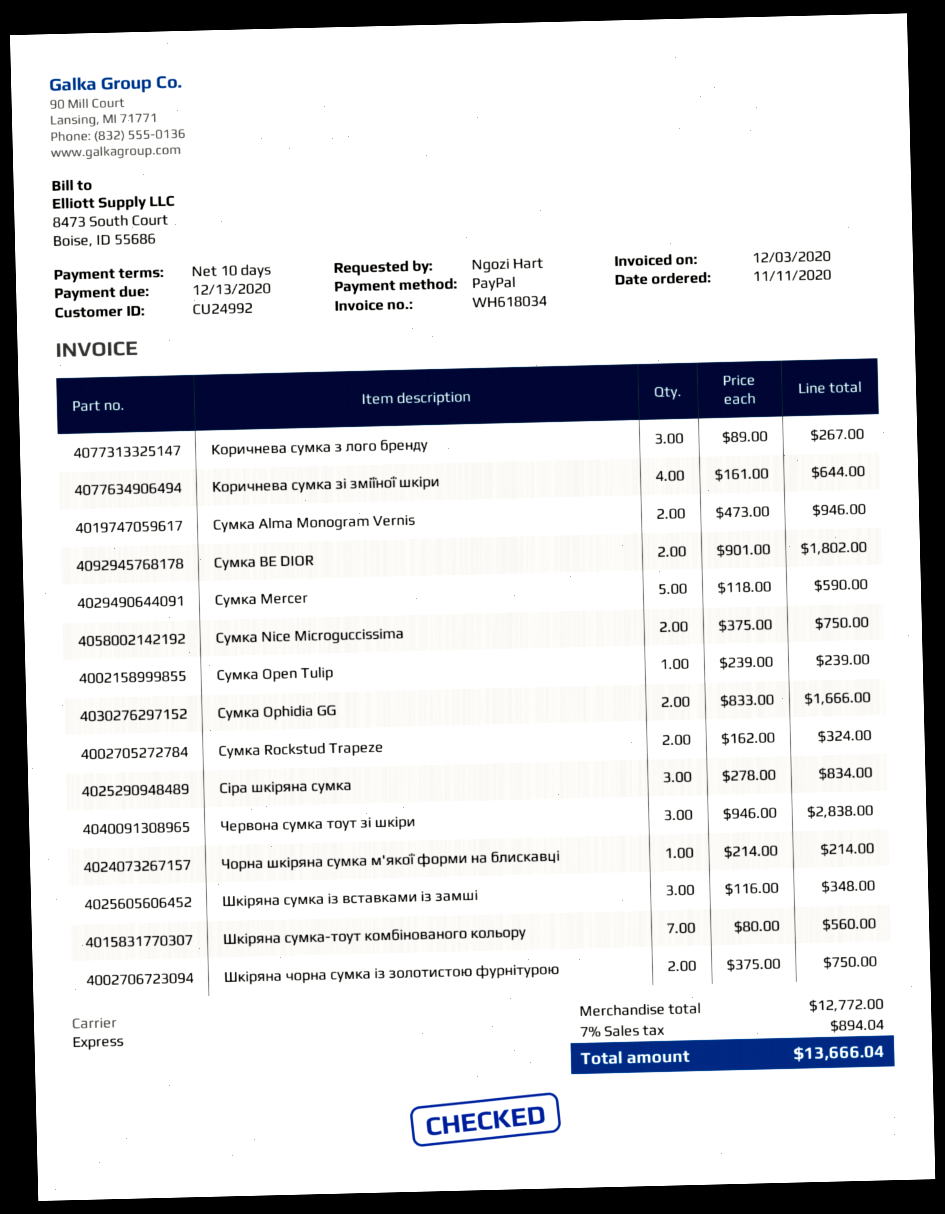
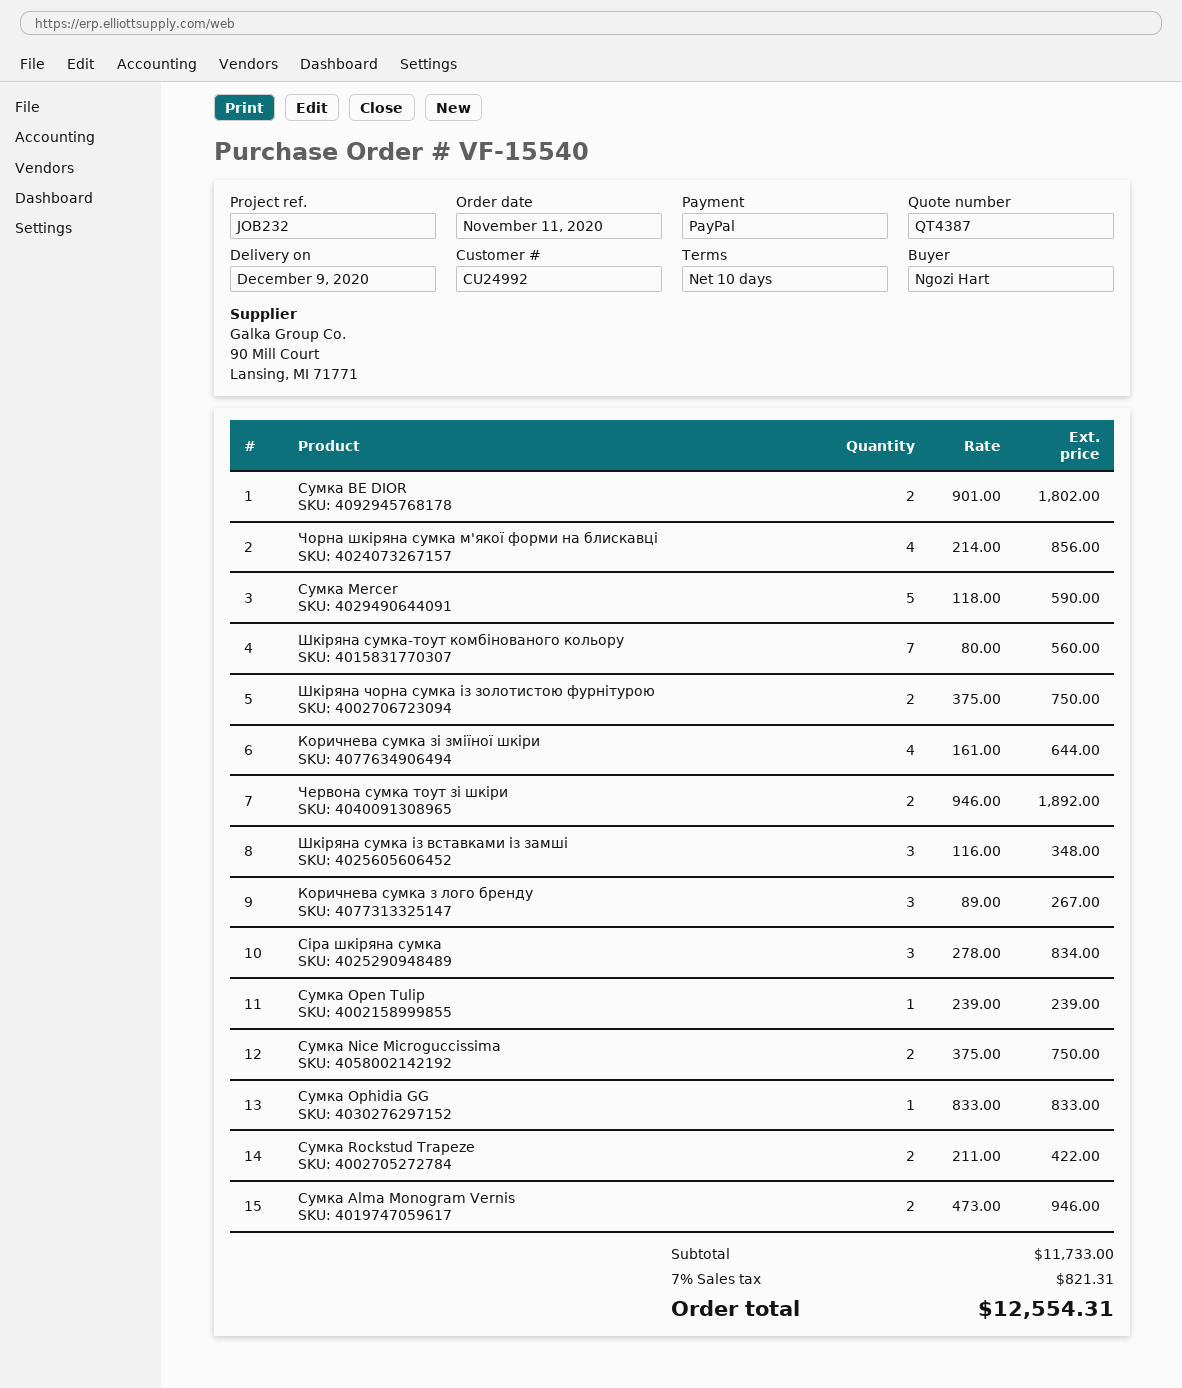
Сумка Ophidia GG: 2 x 833.00 = 1666.00 -> 1 x 833.00 = 833.00
Сумка Rockstud Trapeze: 2 x 162.00 = 324.00 -> 2 x 211.00 = 422.00
Червона сумка тоут зі шкіри: 3 x 946.00 = 2838.00 -> 2 x 946.00 = 1892.00
Чорна шкіряна сумка м'якої форми на блискавці: 1 x 214.00 = 214.00 -> 4 x 214.00 = 856.00
subtotal: 12772.00 -> 11733.00
tax: 7% = 894.04 -> 7% = 821.31
total: 13666.04 -> 12554.31

